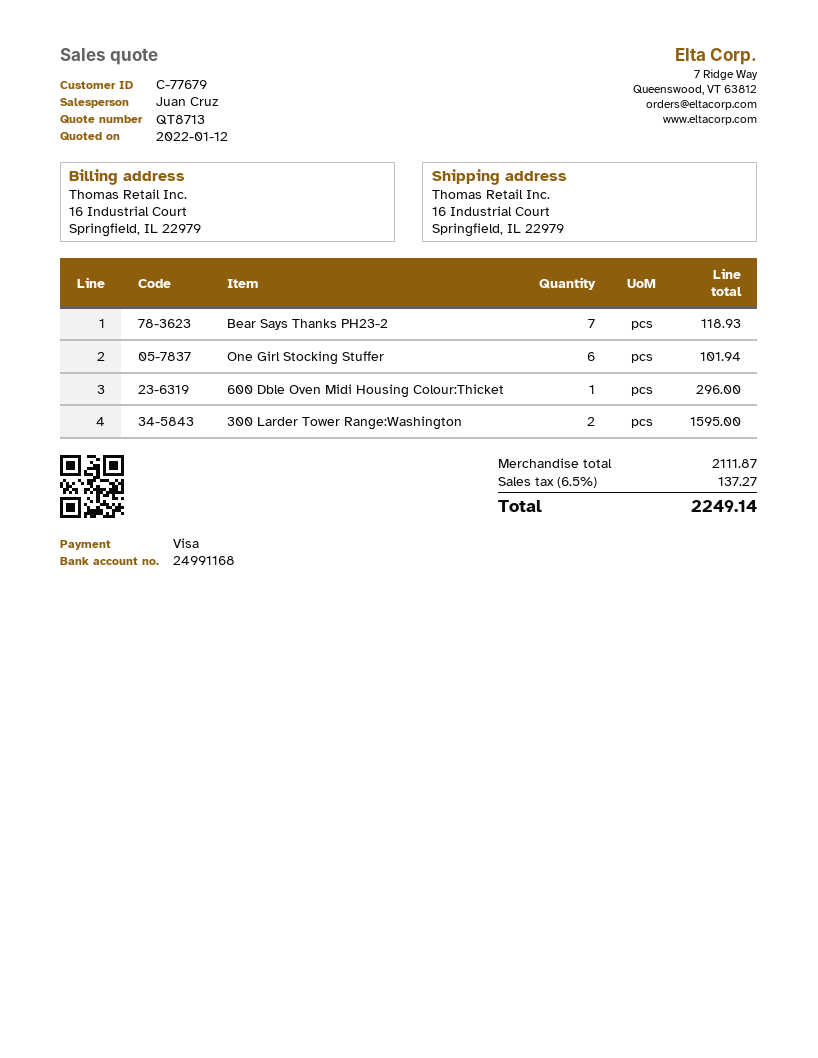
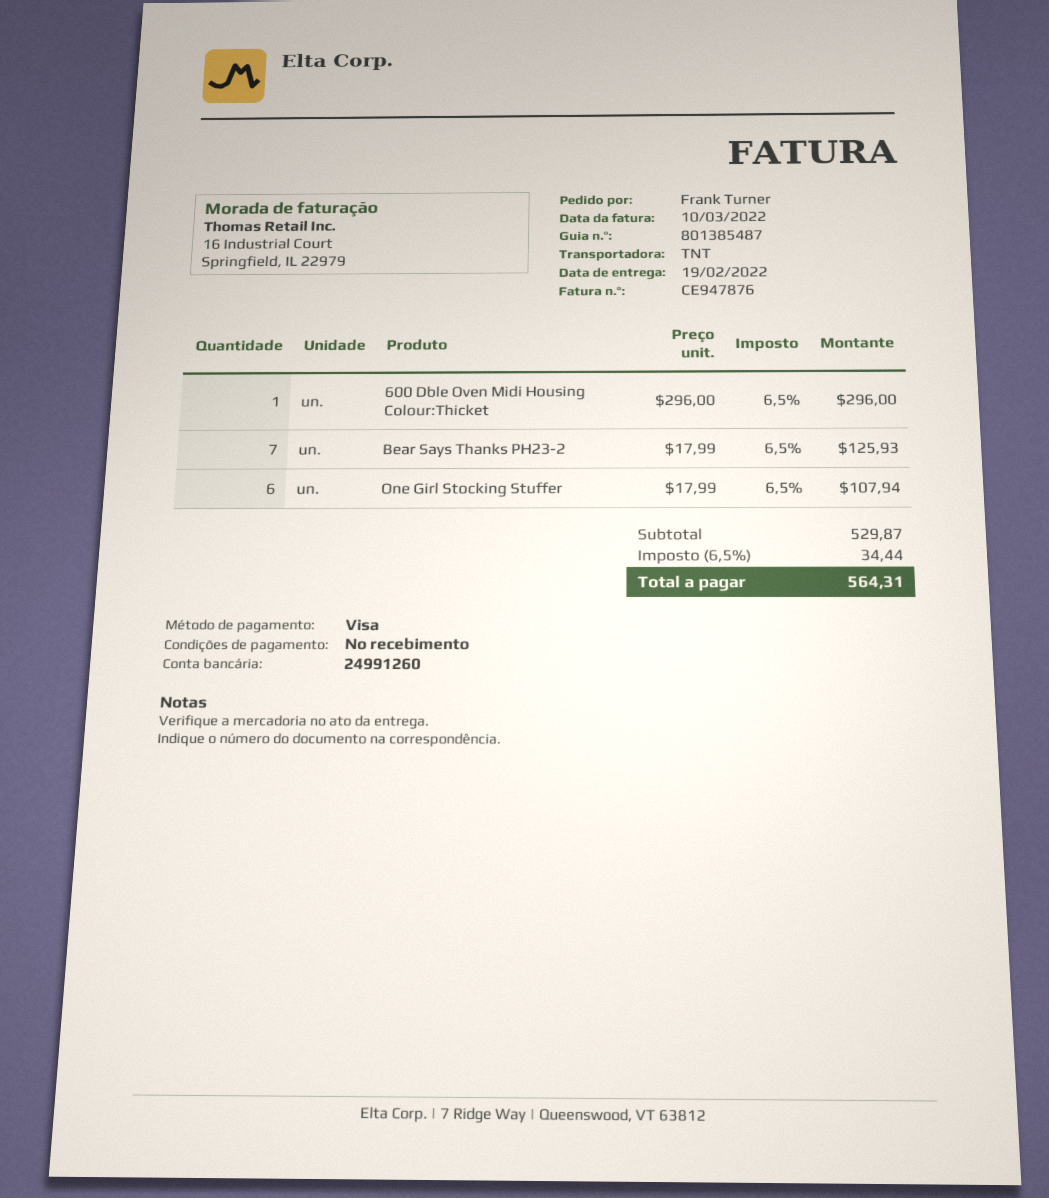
bank account: 24991168 -> 24991260
Bear Says Thanks PH23-2: 7 for 118.93 -> 7 for 125.93
One Girl Stocking Stuffer: 6 for 101.94 -> 6 for 107.94
300 Larder Tower Range:Washington: 2 for 1595.00 -> none
subtotal: 2111.87 -> 529.87
tax: 6.5% = 137.27 -> 6.5% = 34.44
total: 2249.14 -> 564.31

